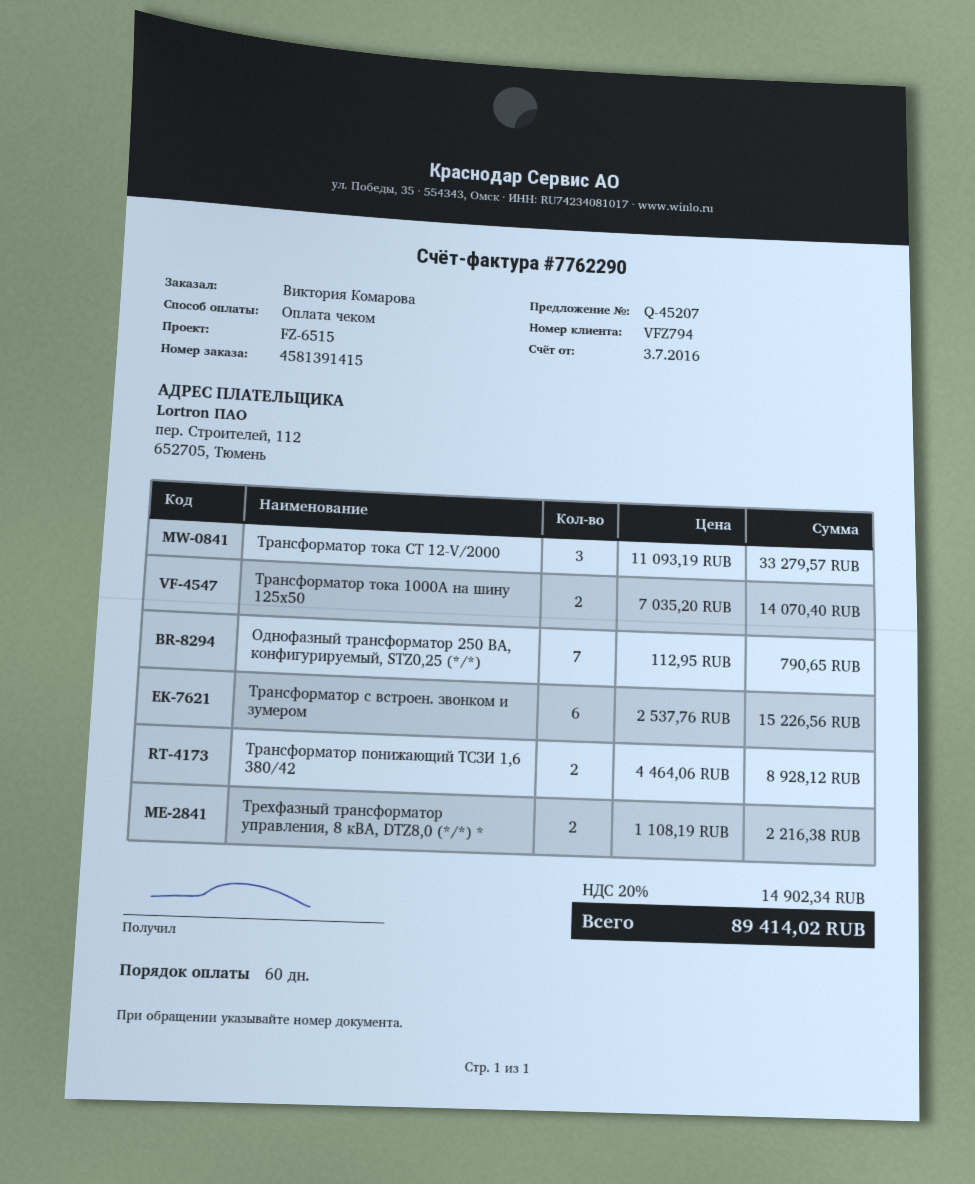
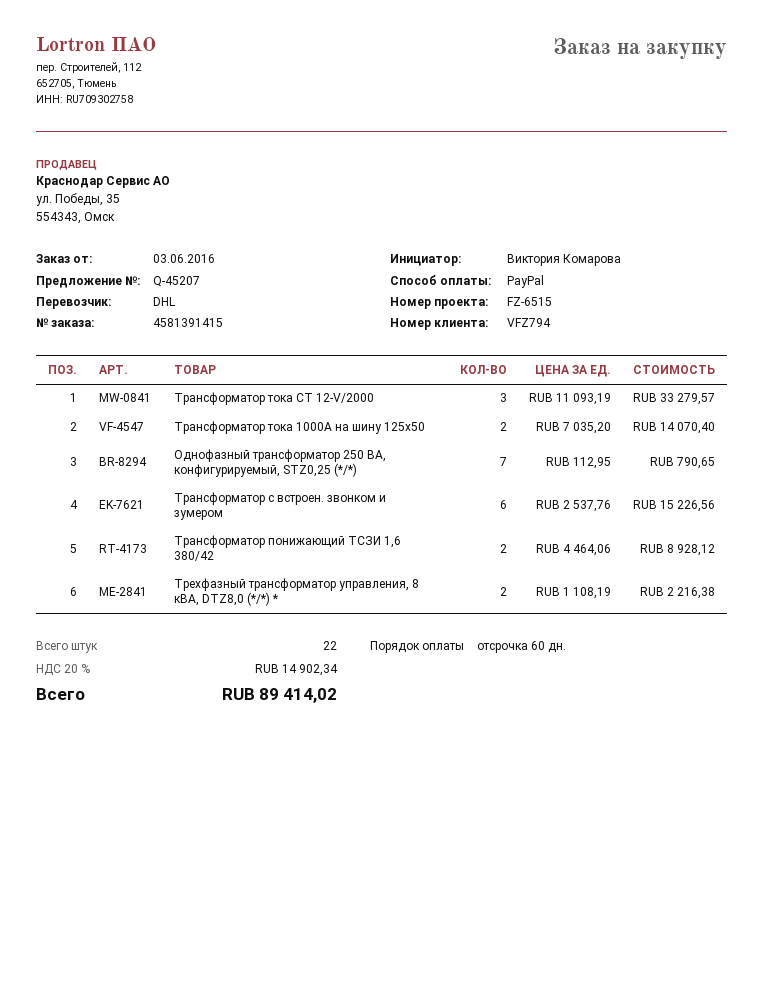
payment method: cheque -> PayPal

